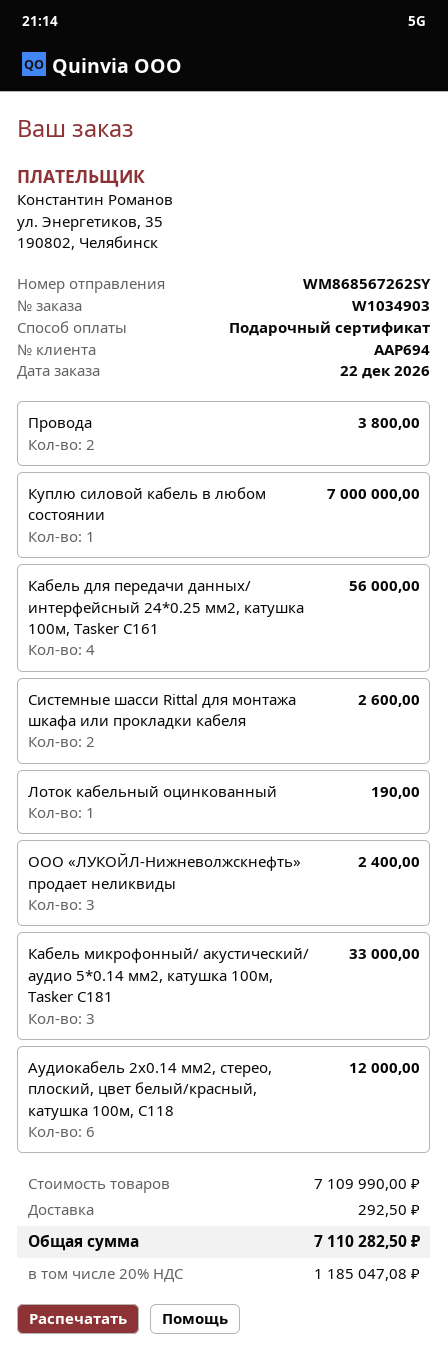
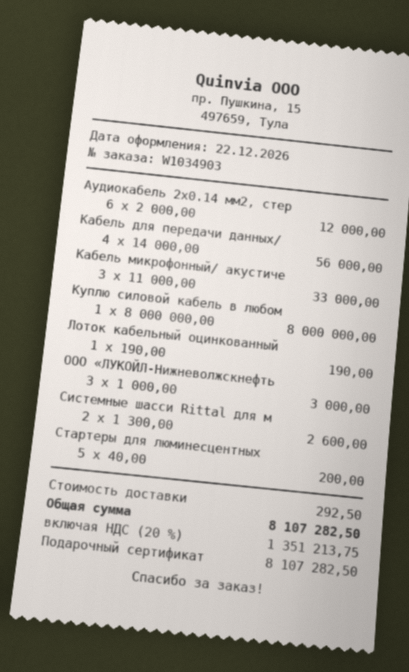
Провода: 2 for 3800.00 -> none
Куплю силовой кабель в любом состоянии: 1 for 7000000.00 -> 1 for 8000000.00
ООО «ЛУКОЙЛ-Нижневолжскнефть» продает неликвиды: 3 for 2400.00 -> 3 for 3000.00
Стартеры для люминесцентных: none -> 5 for 200.00
tax: 20% = 1185047.08 -> 20% = 1351213.75
total: 7110282.50 -> 8107282.50

